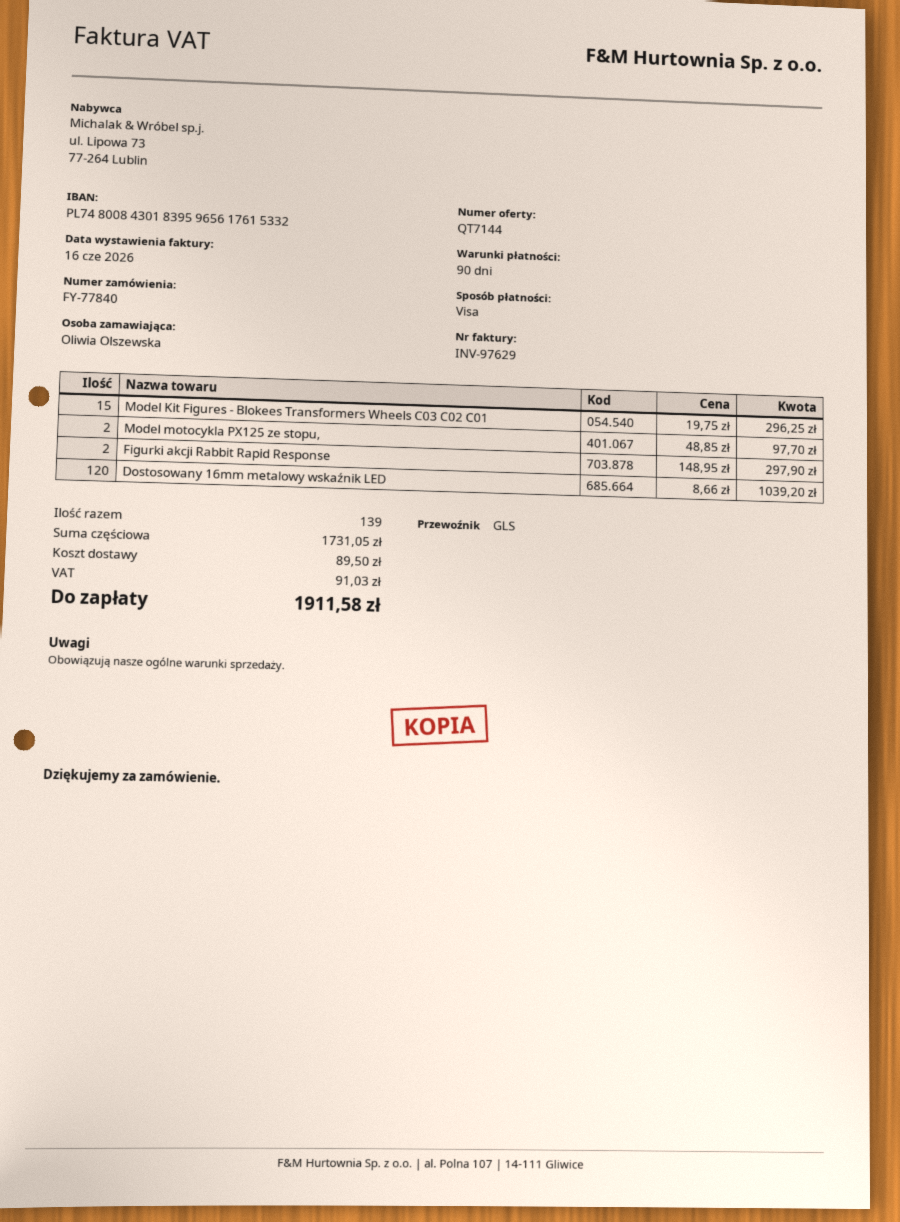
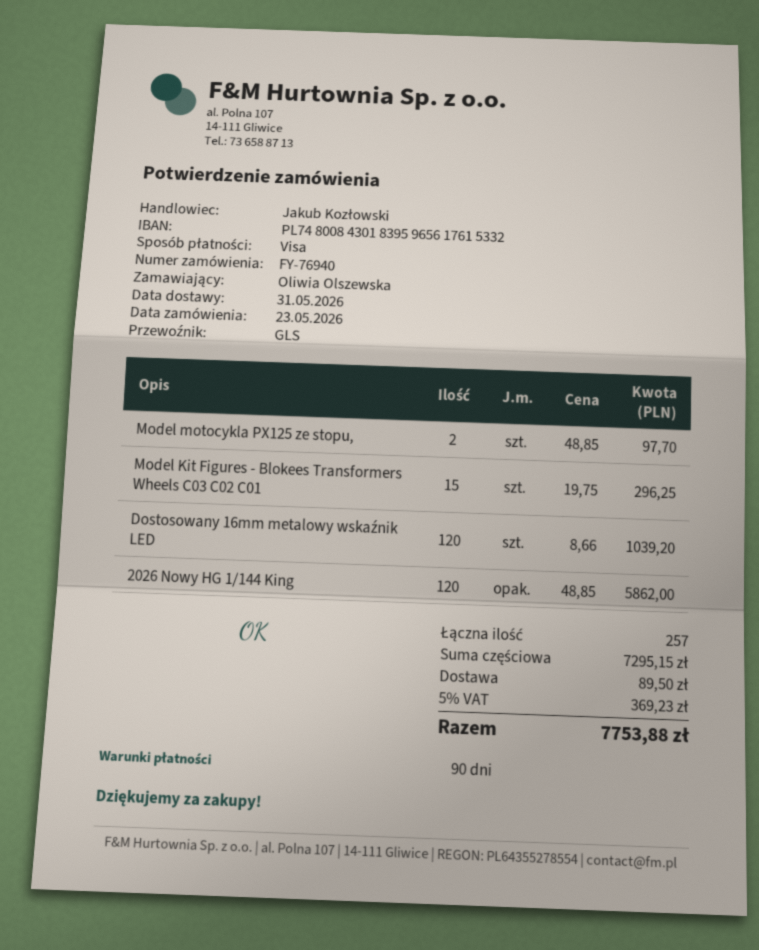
order number: FY-77840 -> FY-76940
Figurki akcji Rabbit Rapid Response: 2 x 148.95 = 297.90 -> none
2026 Nowy HG 1/144 King: none -> 120 x 48.85 = 5862.00
total quantity: 139 -> 257
subtotal: 1731.05 -> 7295.15
tax: 91.03 -> 369.23
total: 1911.58 -> 7753.88

